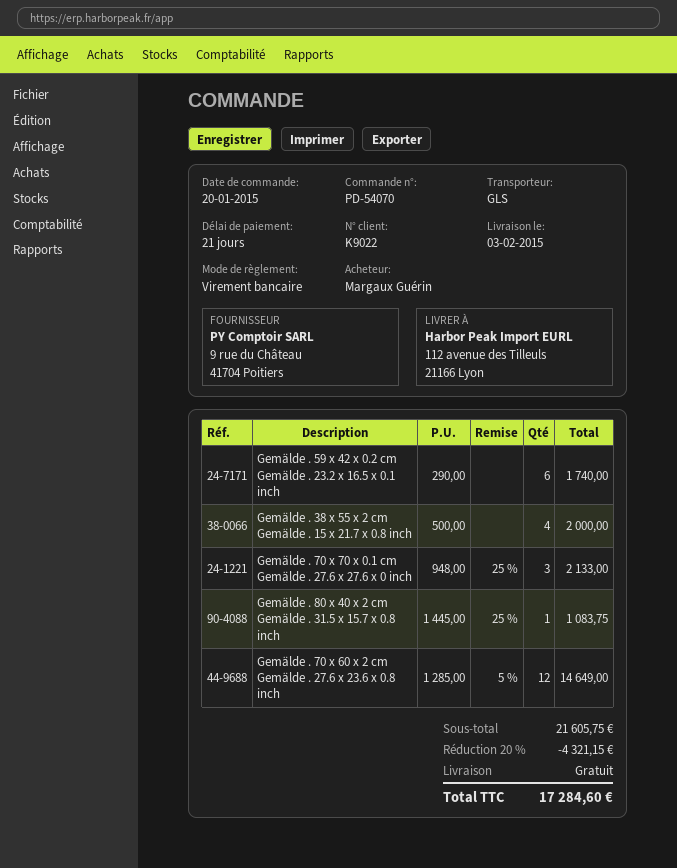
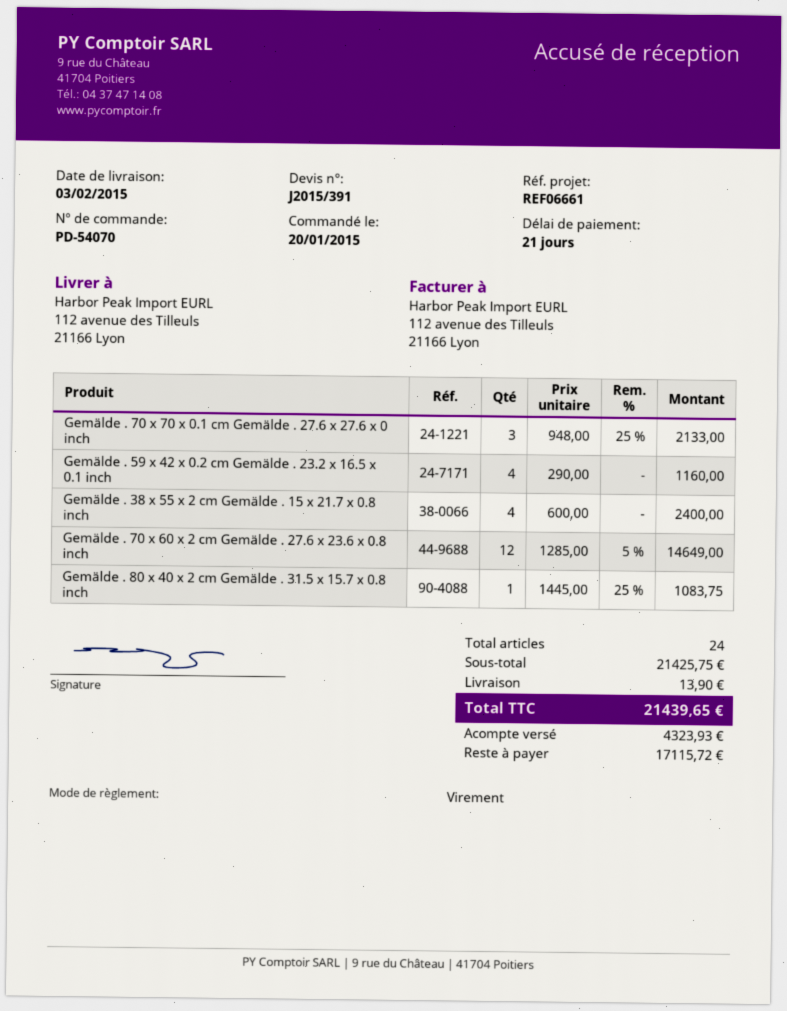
Gemälde . 59 x 42 x 0.2 cm Gemälde . 23.2 x 16.5 x 0.1 inch: 6 x 290.00 = 1740.00 -> 4 x 290.00 = 1160.00
Gemälde . 38 x 55 x 2 cm Gemälde . 15 x 21.7 x 0.8 inch: 4 x 500.00 = 2000.00 -> 4 x 600.00 = 2400.00
subtotal: 21605.75 -> 21425.75
discount: 20% = 4321.15 -> none
shipping: 0.00 -> 13.90
total: 17284.60 -> 21439.65

